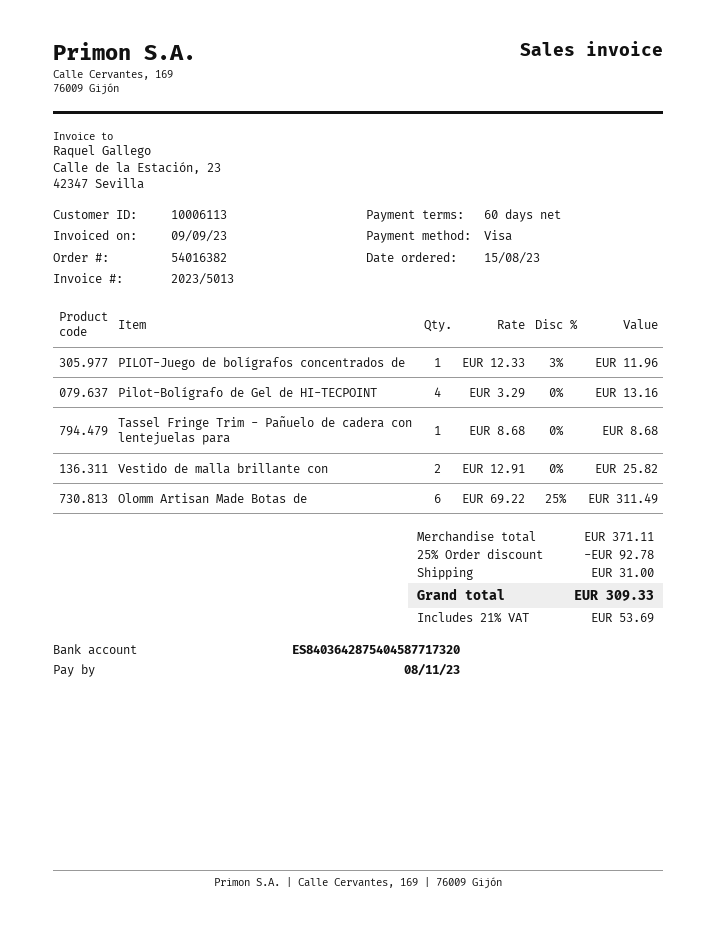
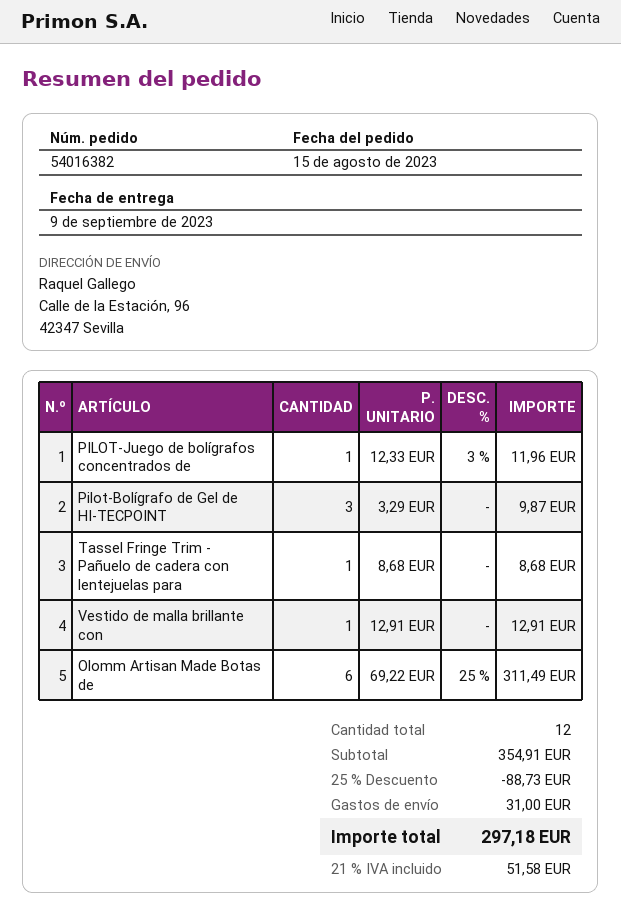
Pilot-Bolígrafo de Gel de HI-TECPOINT: 4 x 3.29 = 13.16 -> 3 x 3.29 = 9.87
Vestido de malla brillante con: 2 x 12.91 = 25.82 -> 1 x 12.91 = 12.91
subtotal: 371.11 -> 354.91
discount: 25% = 92.78 -> 25% = 88.73
tax: 21% = 53.69 -> 21% = 51.58
total: 309.33 -> 297.18

